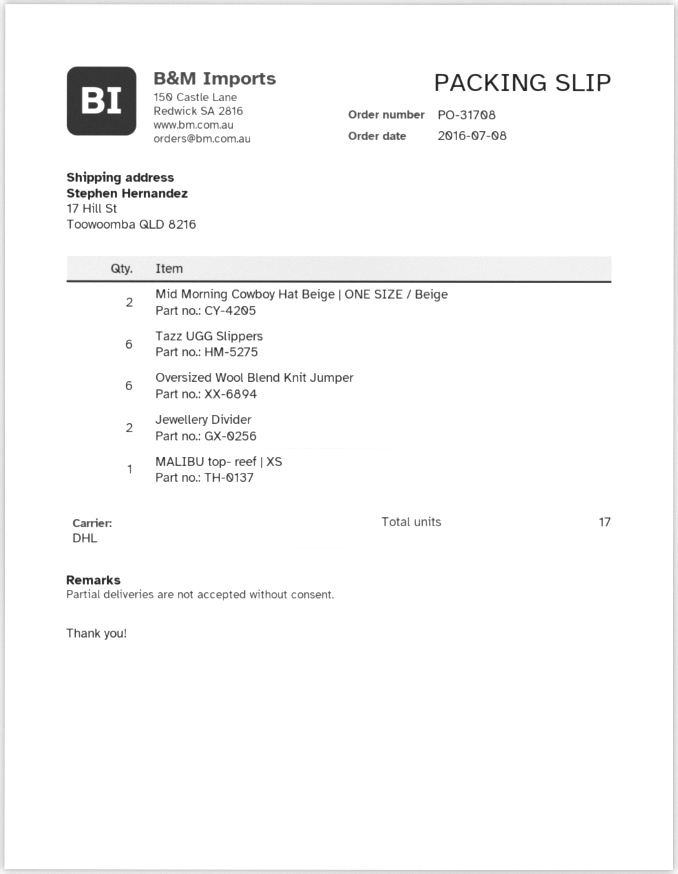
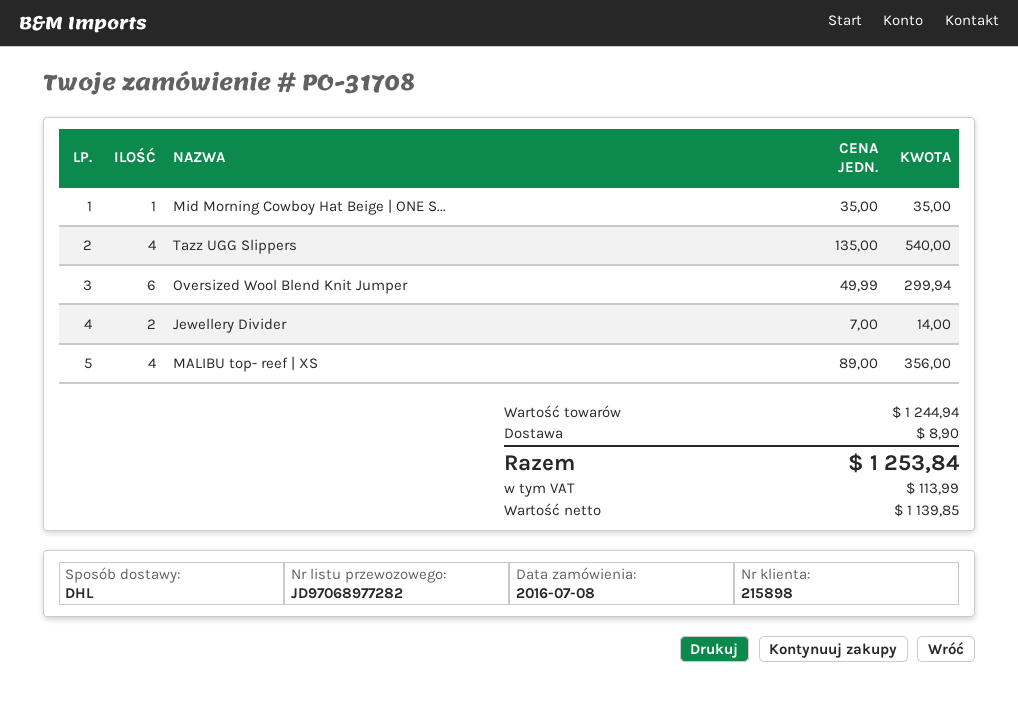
Mid Morning Cowboy Hat Beige | ONE SIZE / Beige: 2 -> 1
Tazz UGG Slippers: 6 -> 4
MALIBU top- reef | XS: 1 -> 4

